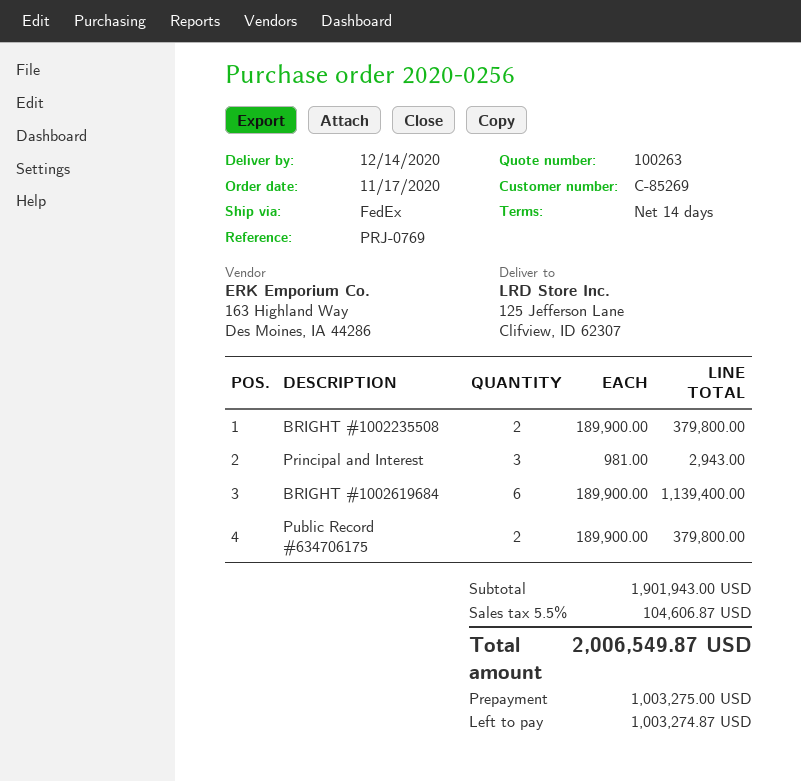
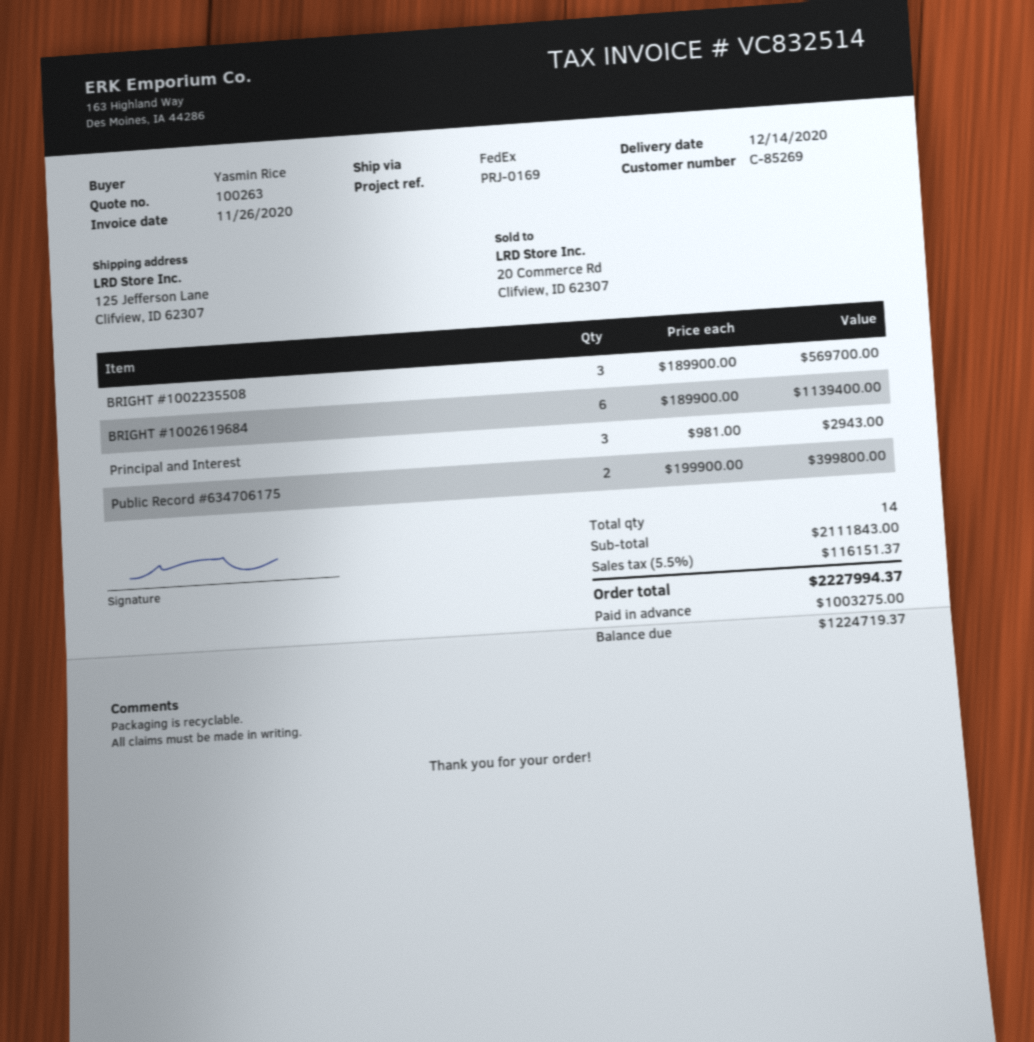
reference: PRJ-0769 -> PRJ-0169
BRIGHT #1002235508: 2 x 189900.00 = 379800.00 -> 3 x 189900.00 = 569700.00
Public Record #634706175: 2 x 189900.00 = 379800.00 -> 2 x 199900.00 = 399800.00
subtotal: 1901943.00 -> 2111843.00
tax: 5.5% = 104606.87 -> 5.5% = 116151.37
total: 2006549.87 -> 2227994.37
balance: 1003274.87 -> 1224719.37

